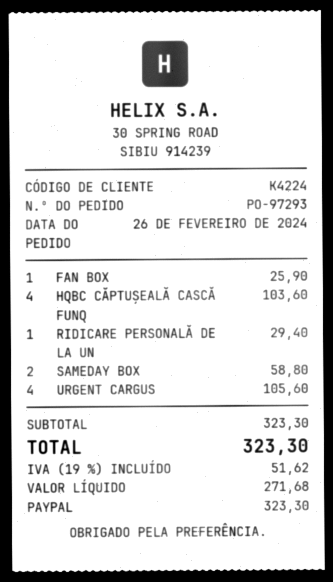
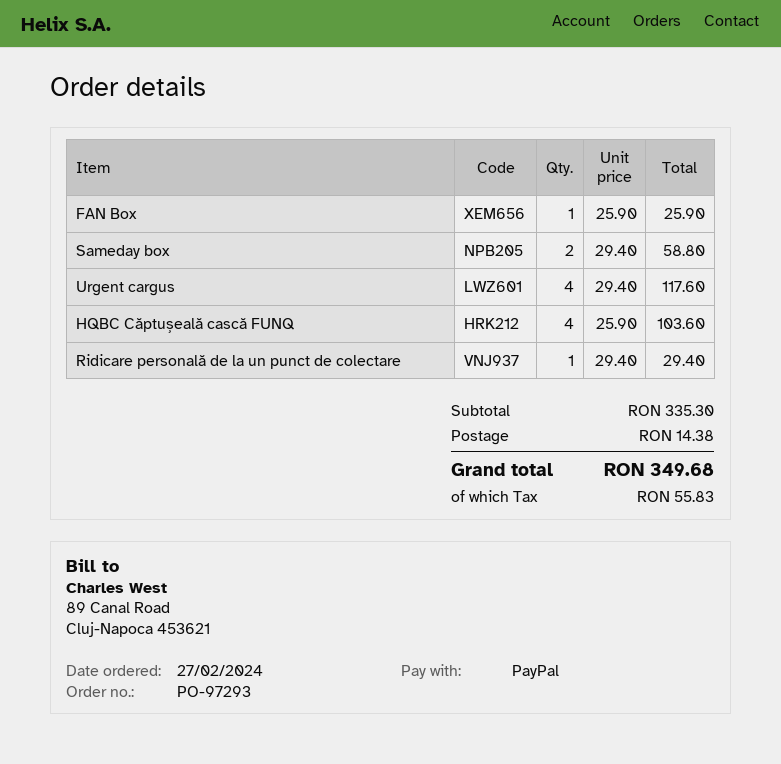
order date: 2024-02-26 -> 2024-02-27
URGENT CARGUS: 4 for 105.60 -> 4 for 117.60
subtotal: 323.30 -> 335.30
shipping: none -> 14.38
tax: 51.62 -> 55.83
total: 323.30 -> 349.68

